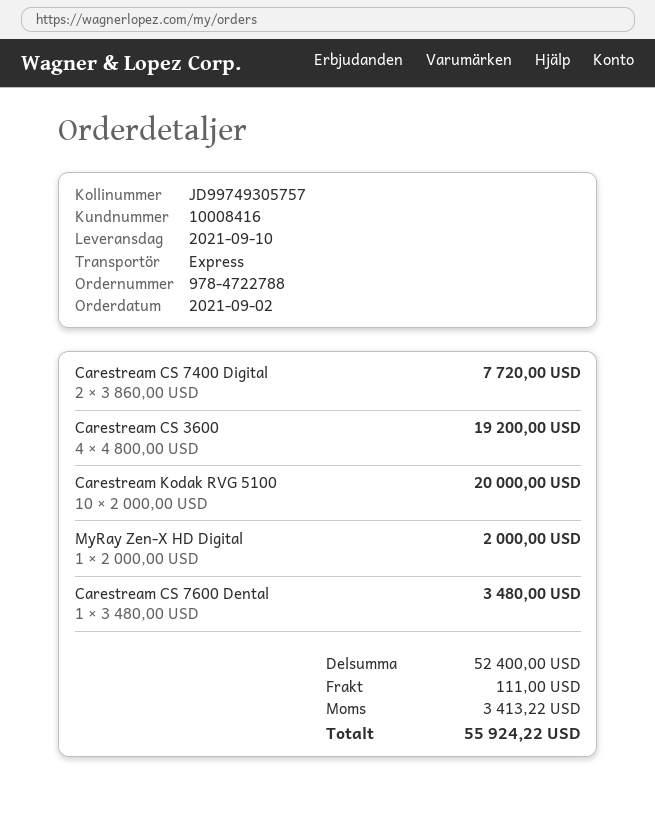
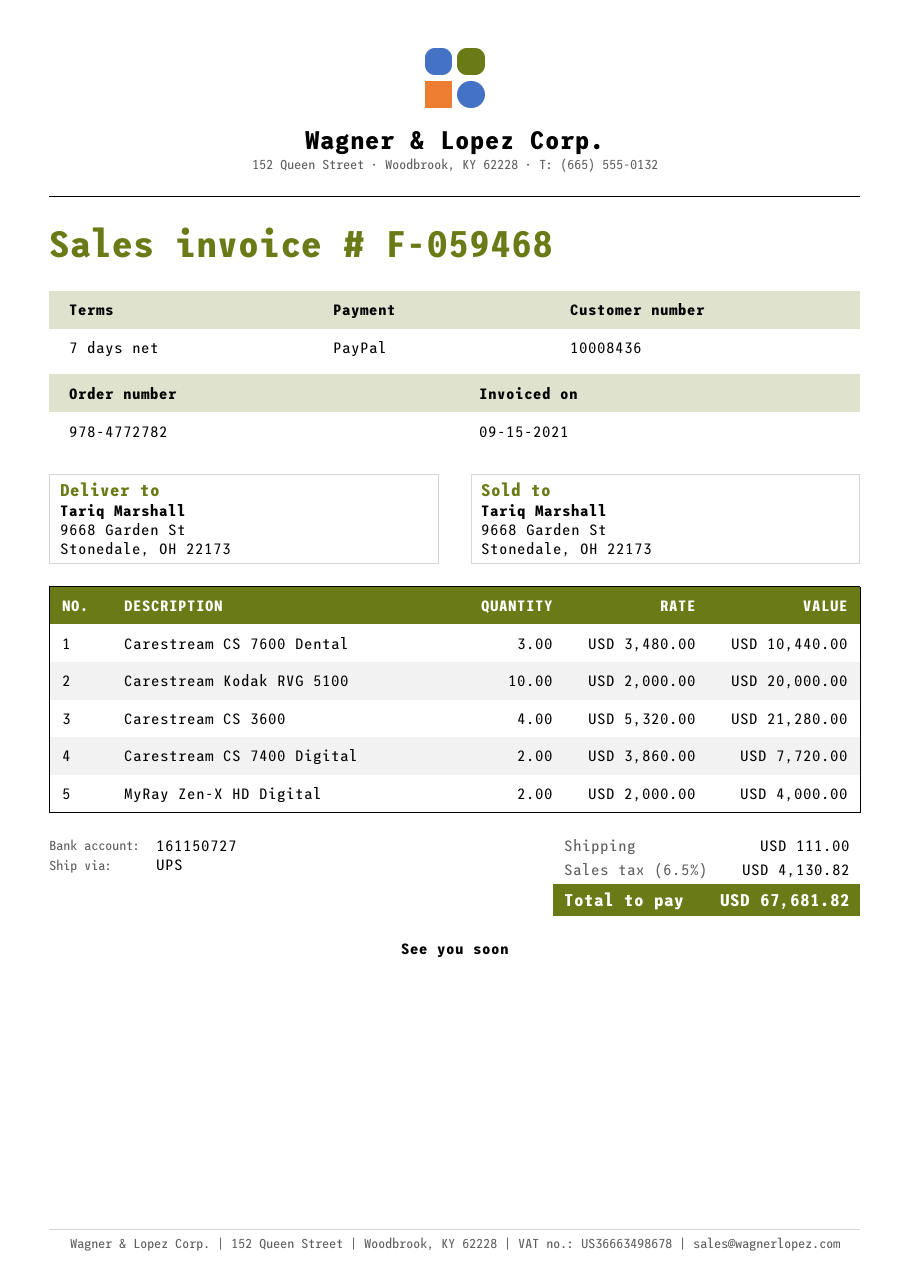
order number: 978-4722788 -> 978-4772782
customer number: 10008416 -> 10008436
shipping method: express -> UPS
Carestream CS 3600: 4 x 4800.00 = 19200.00 -> 4 x 5320.00 = 21280.00
MyRay Zen-X HD Digital: 1 x 2000.00 = 2000.00 -> 2 x 2000.00 = 4000.00
Carestream CS 7600 Dental: 1 x 3480.00 = 3480.00 -> 3 x 3480.00 = 10440.00
tax: 3413.22 -> 4130.82
total: 55924.22 -> 67681.82

